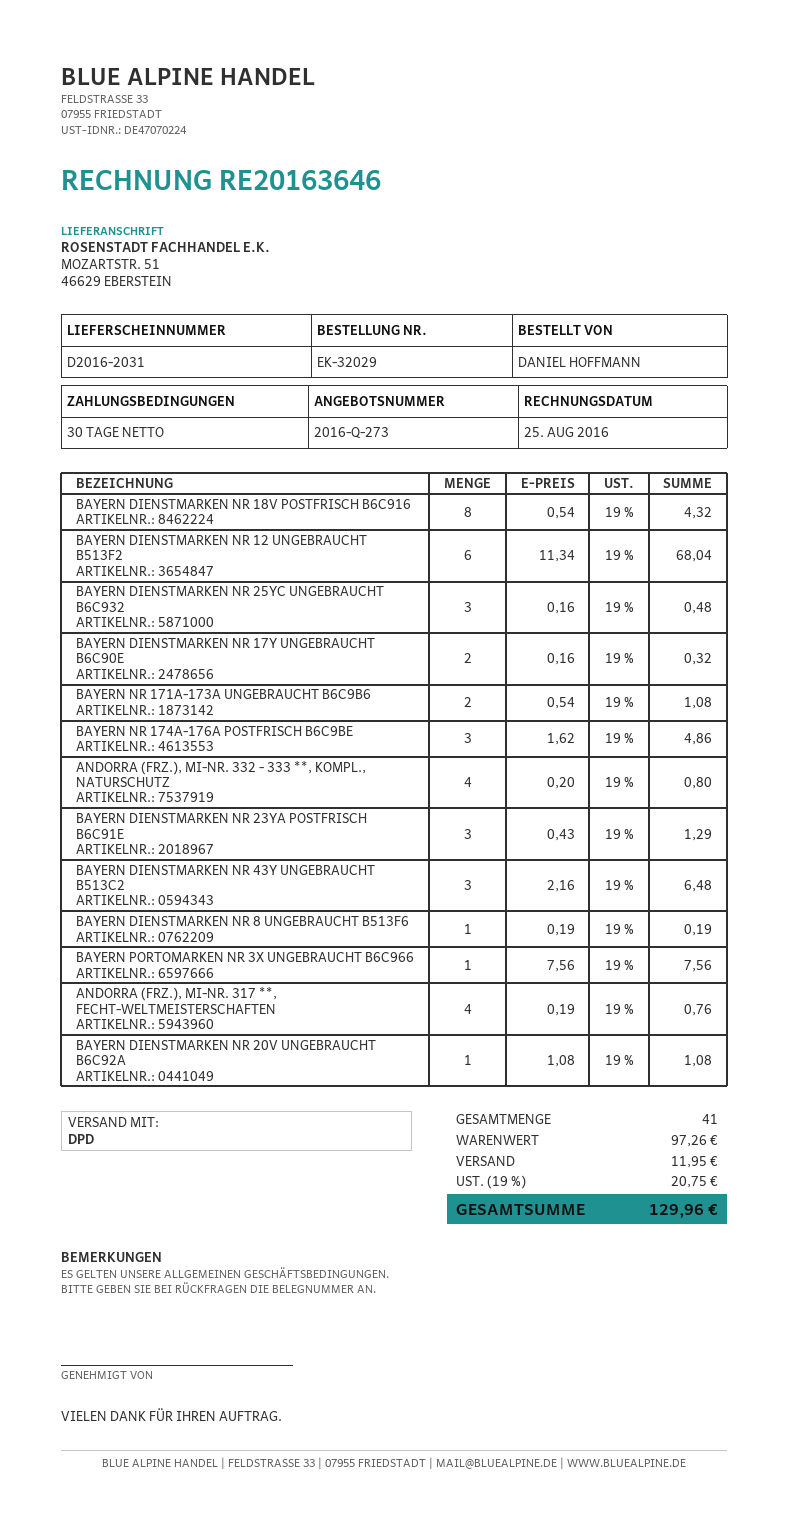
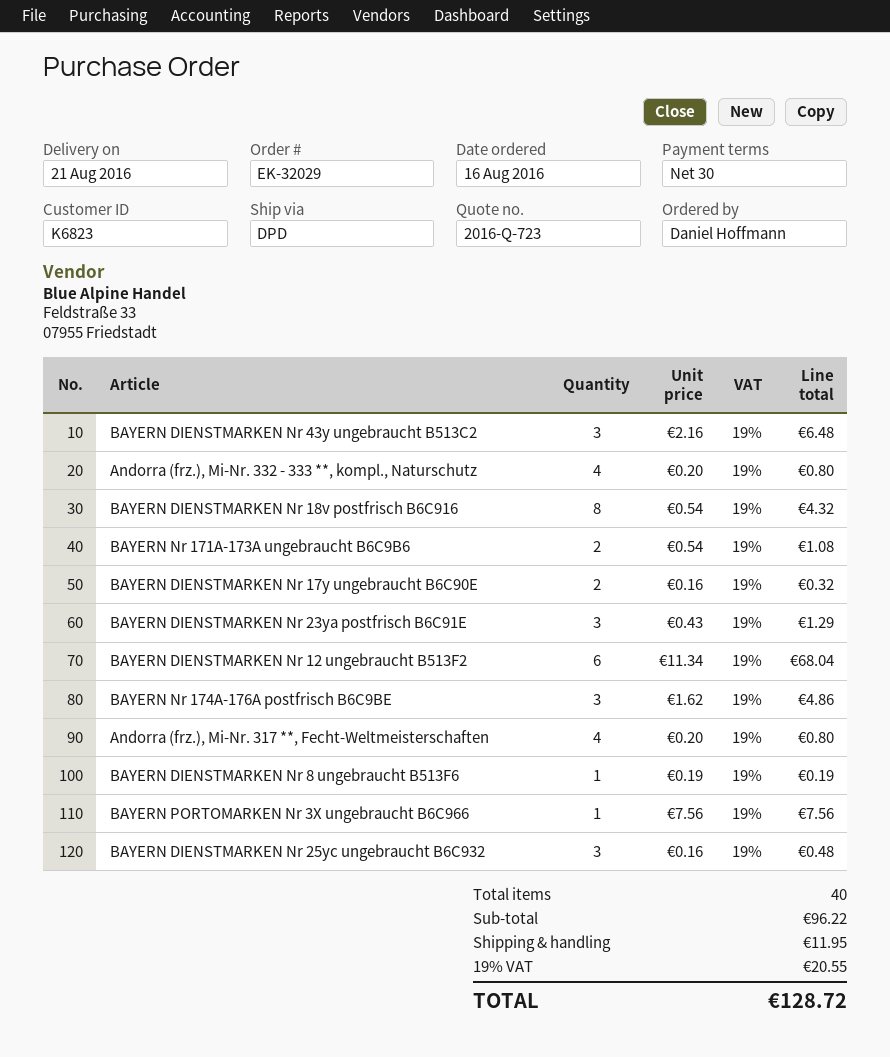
quote number: 2016-Q-273 -> 2016-Q-723
ANDORRA (FRZ.), MI-NR. 317 **, FECHT-WELTMEISTERSCHAFTEN: 4 x 0.19 = 0.76 -> 4 x 0.20 = 0.80
BAYERN DIENSTMARKEN NR 20V UNGEBRAUCHT B6C92A: 1 x 1.08 = 1.08 -> none
total quantity: 41 -> 40
subtotal: 97.26 -> 96.22
tax: 19% = 20.75 -> 19% = 20.55
total: 129.96 -> 128.72

